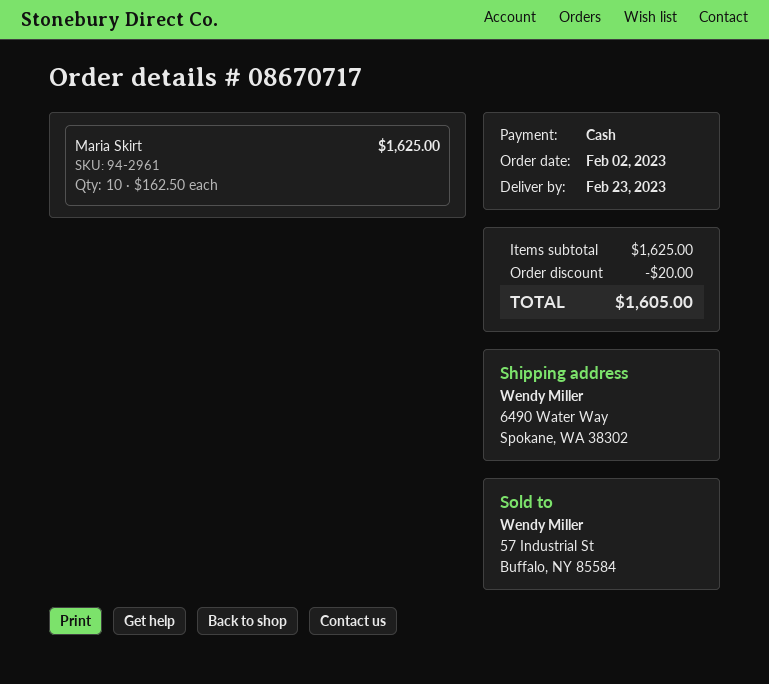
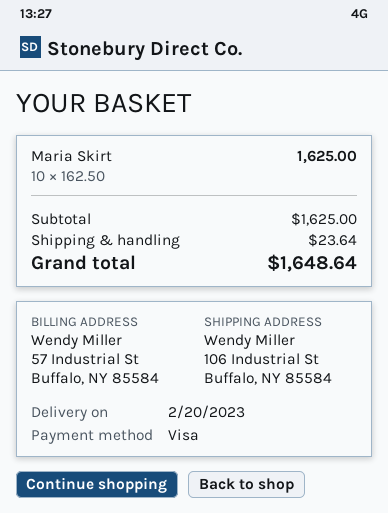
delivery date: 2023-02-23 -> 2023-02-20
payment method: cash -> Visa
ship to: 6490 Water Way, Spokane, WA 38302 -> 106 Industrial St, Buffalo, NY 85584
discount: 20.00 -> none
shipping: none -> 23.64
total: 1605.00 -> 1648.64

